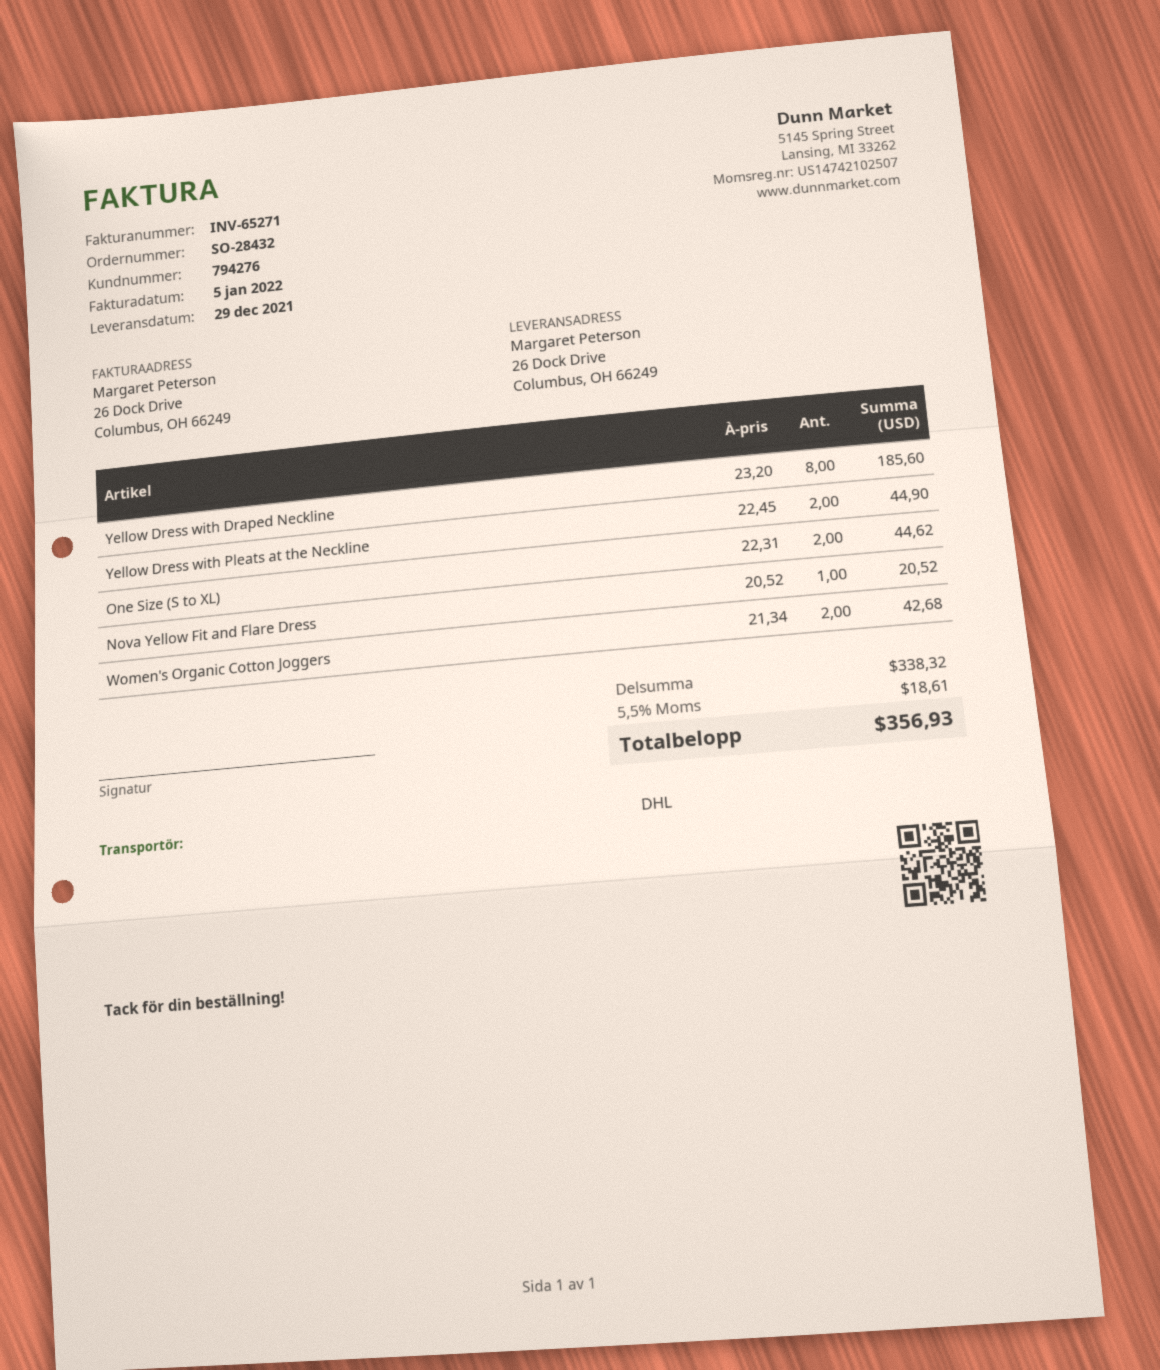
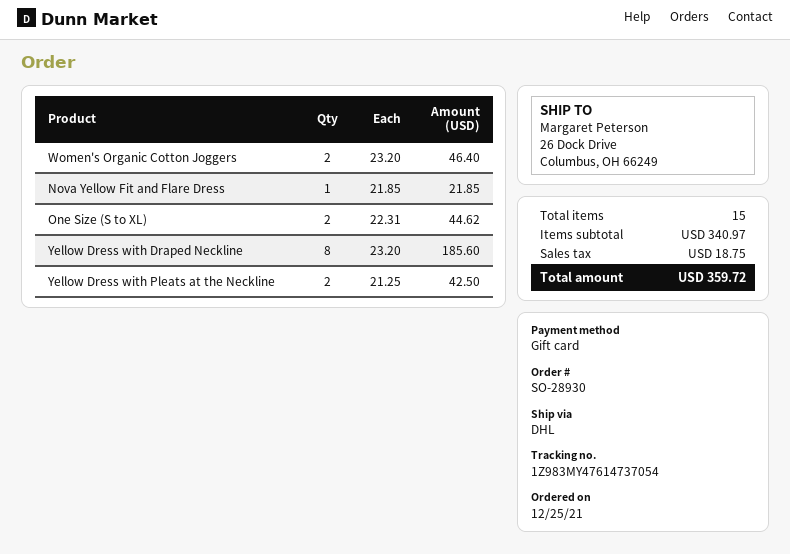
order number: SO-28432 -> SO-28930
Yellow Dress with Pleats at the Neckline: 2 x 22.45 = 44.90 -> 2 x 21.25 = 42.50
Nova Yellow Fit and Flare Dress: 1 x 20.52 = 20.52 -> 1 x 21.85 = 21.85
Women's Organic Cotton Joggers: 2 x 21.34 = 42.68 -> 2 x 23.20 = 46.40
subtotal: 338.32 -> 340.97
tax: 18.61 -> 18.75
total: 356.93 -> 359.72

